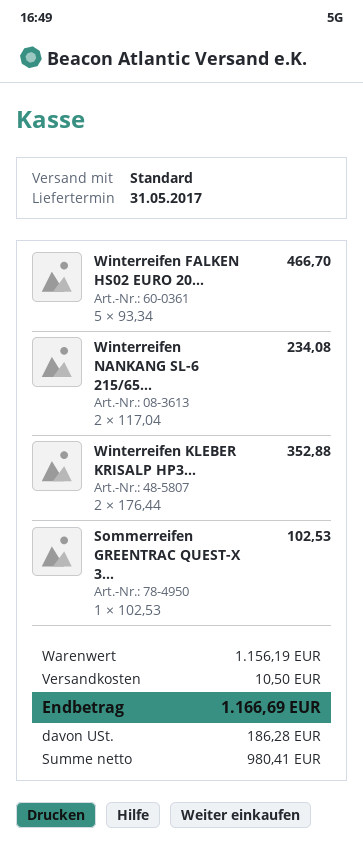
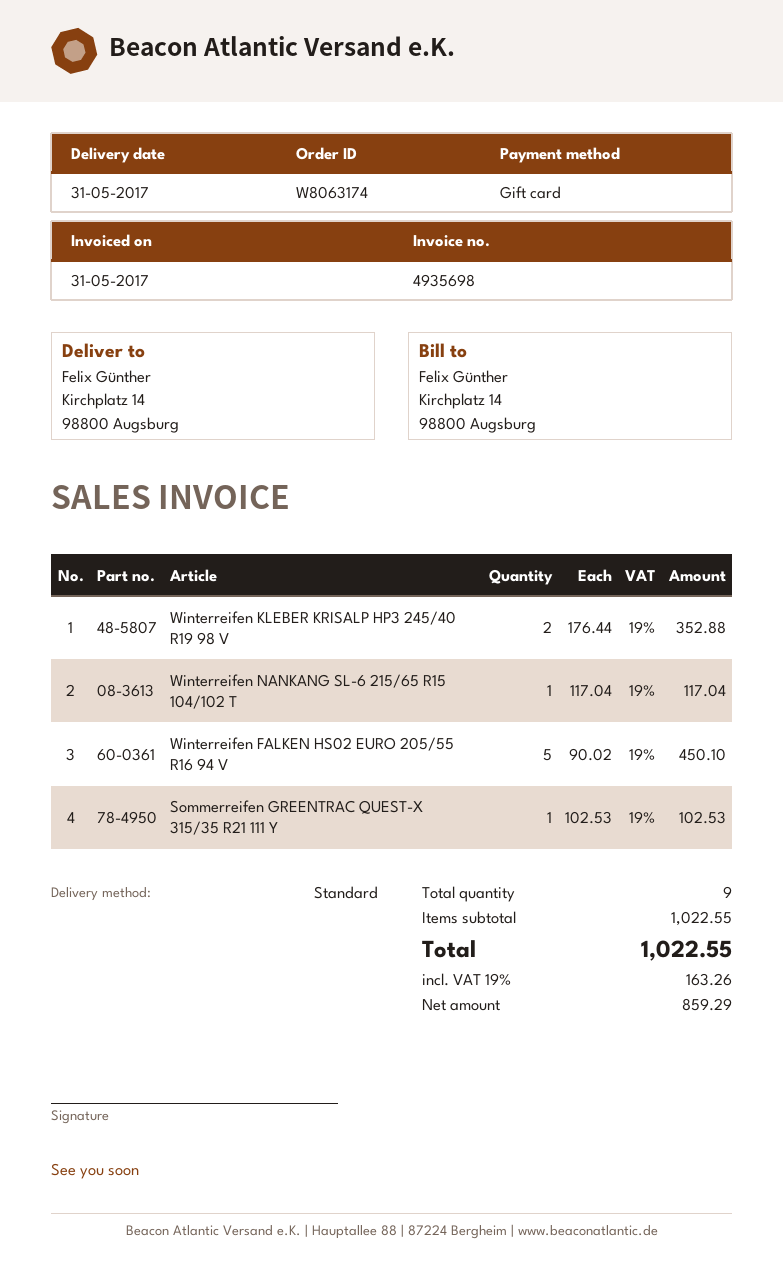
Winterreifen FALKEN HS02 EURO 20...: 5 x 93.34 = 466.70 -> 5 x 90.02 = 450.10
Winterreifen NANKANG SL-6 215/65...: 2 x 117.04 = 234.08 -> 1 x 117.04 = 117.04
subtotal: 1156.19 -> 1022.55
shipping: 10.50 -> none
net: 980.41 -> 859.29
tax: 186.28 -> 163.26
total: 1166.69 -> 1022.55

